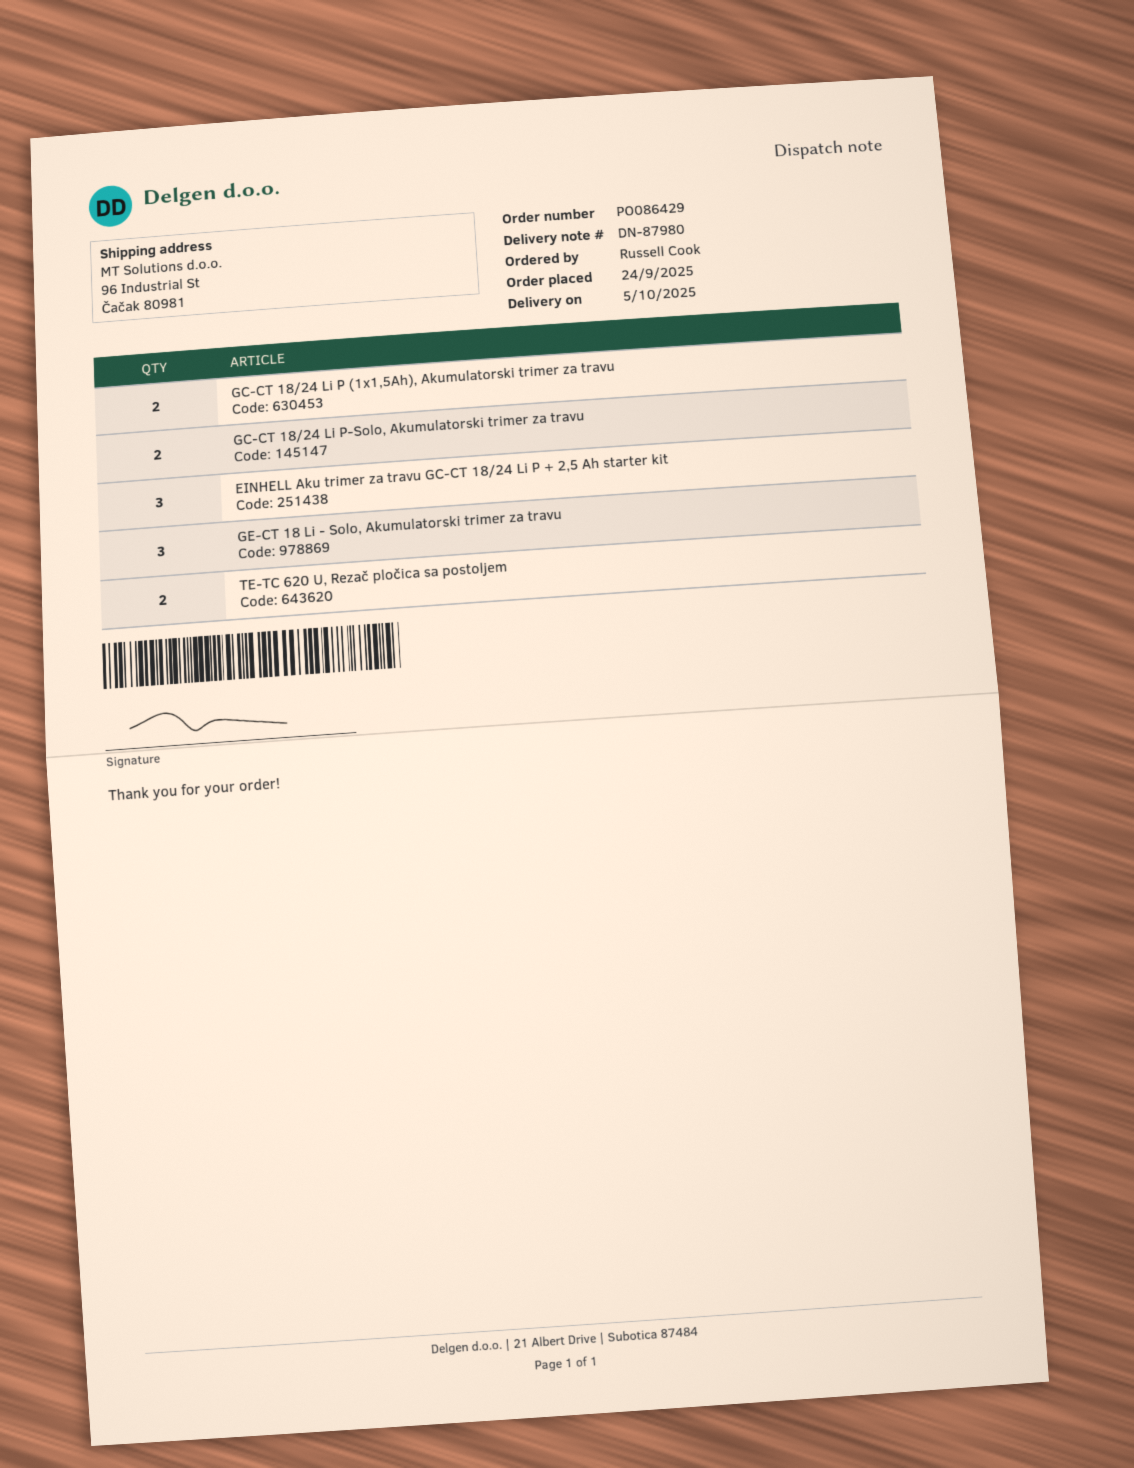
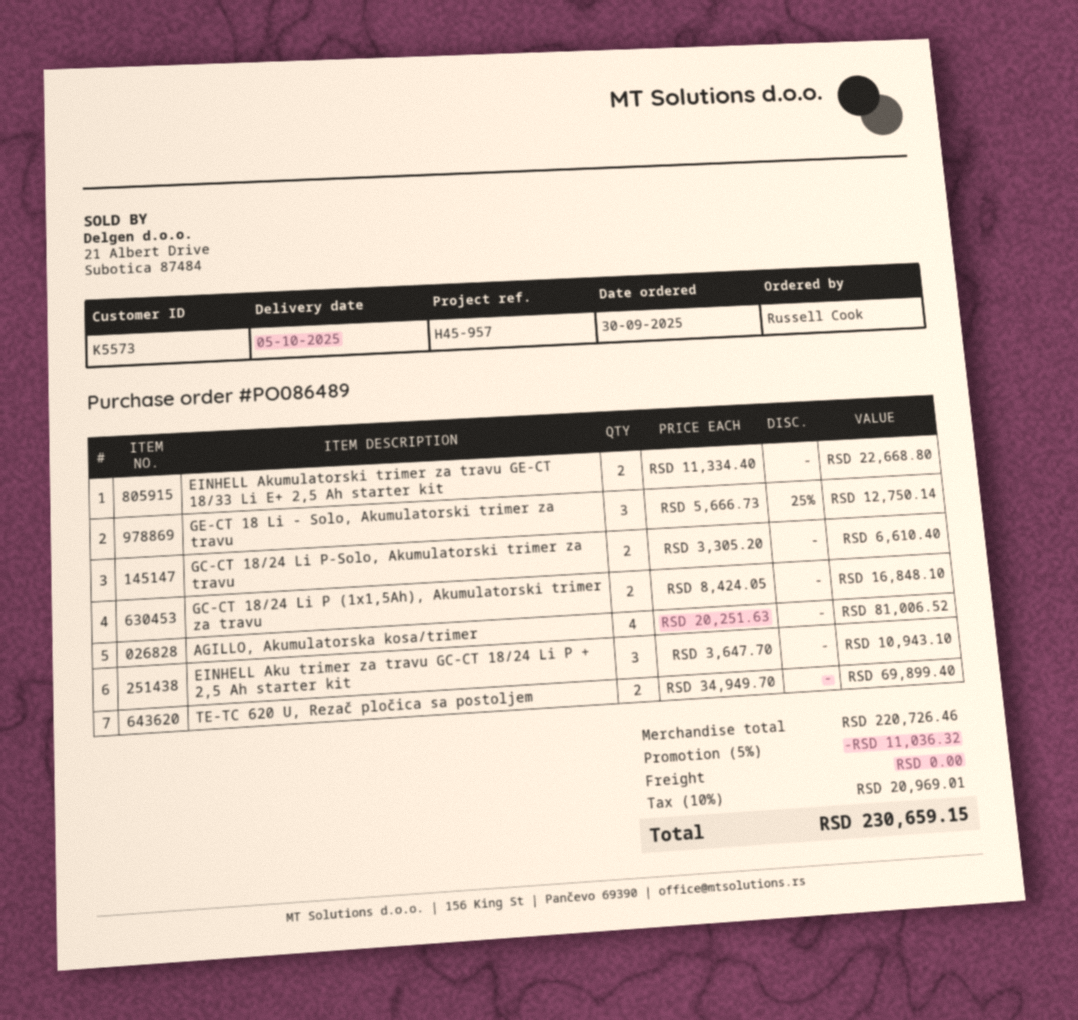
order number: PO086429 -> PO086489
order date: 2025-09-24 -> 2025-09-30
EINHELL Akumulatorski trimer za travu GE-CT 18/33 Li E+ 2,5 Ah starter kit: none -> 2
AGILLO, Akumulatorska kosa/trimer: none -> 4

